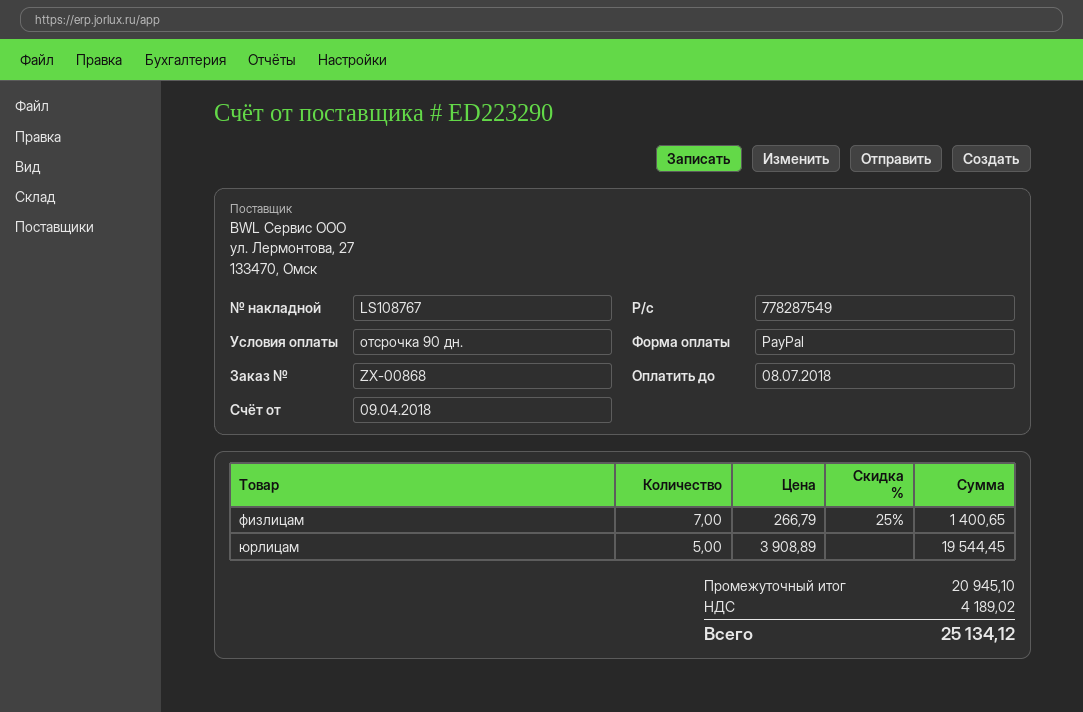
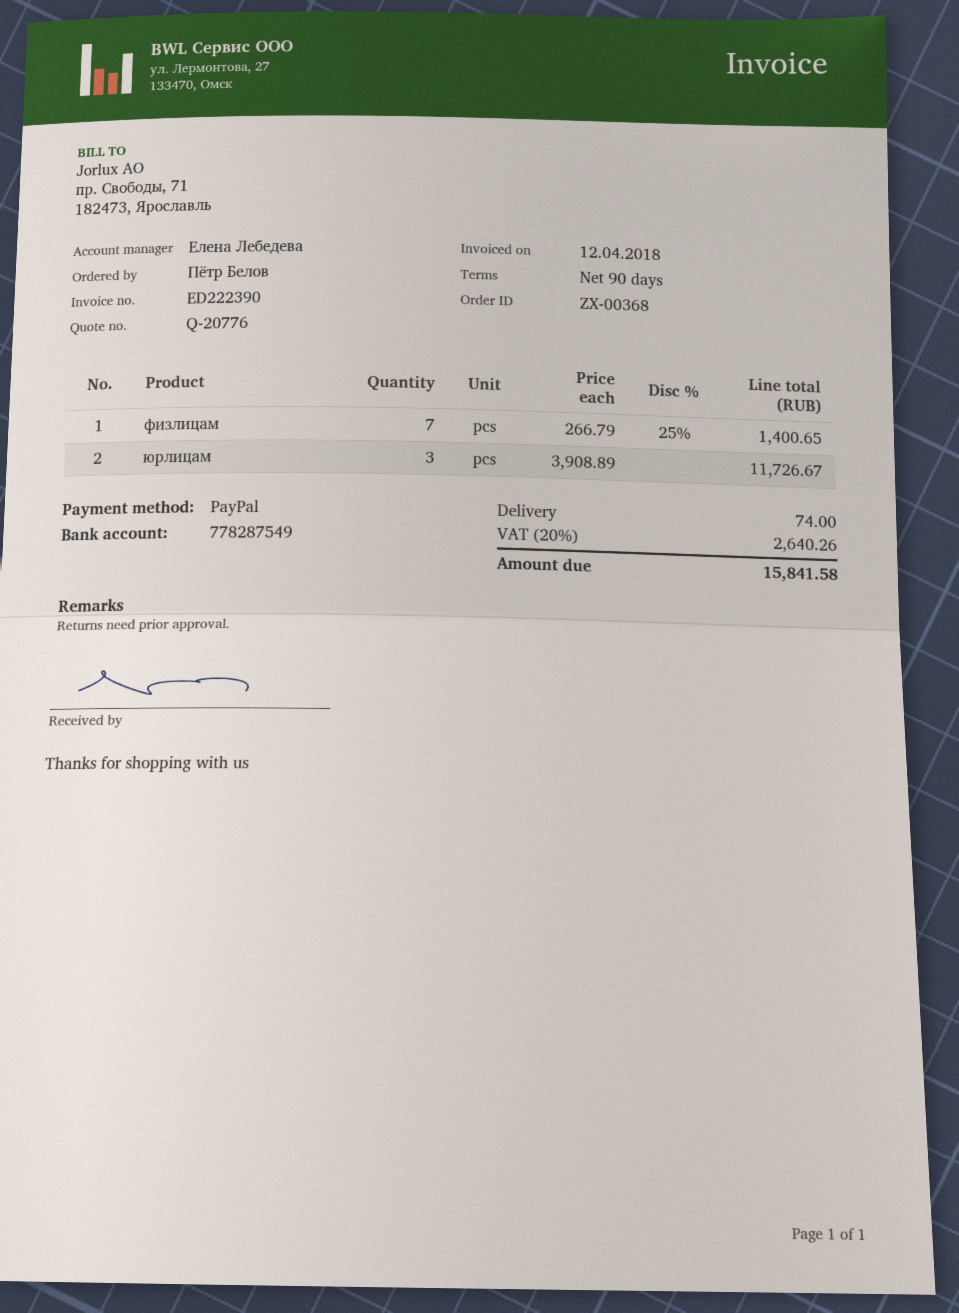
order number: ZX-00868 -> ZX-00368
invoice number: ED223290 -> ED222390
invoice date: 2018-04-09 -> 2018-04-12
юрлицам: 5 x 3908.89 = 19544.45 -> 3 x 3908.89 = 11726.67
shipping: none -> 74.00
tax: 4189.02 -> 2640.26
total: 25134.12 -> 15841.58

